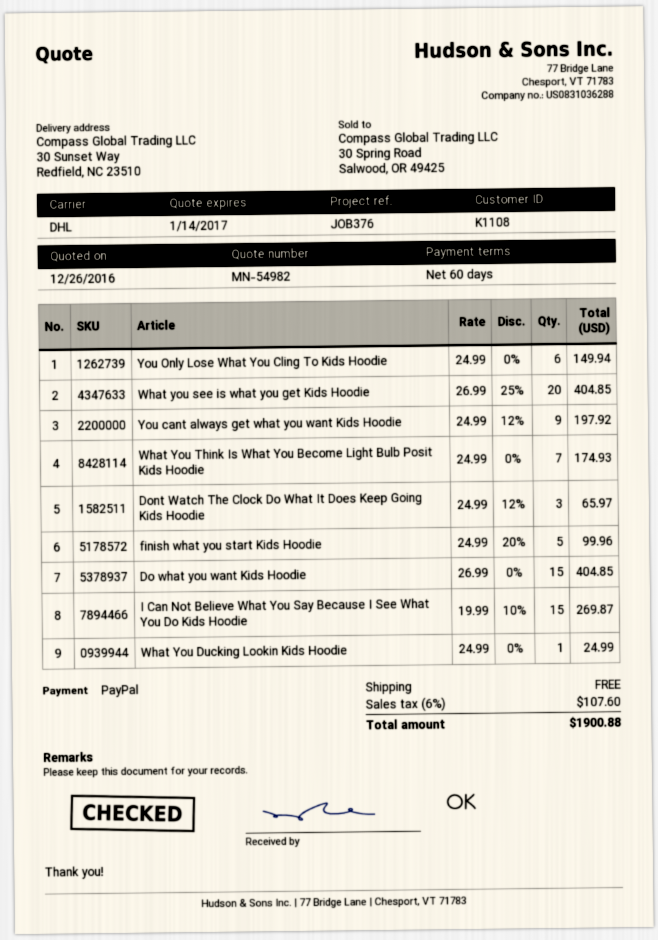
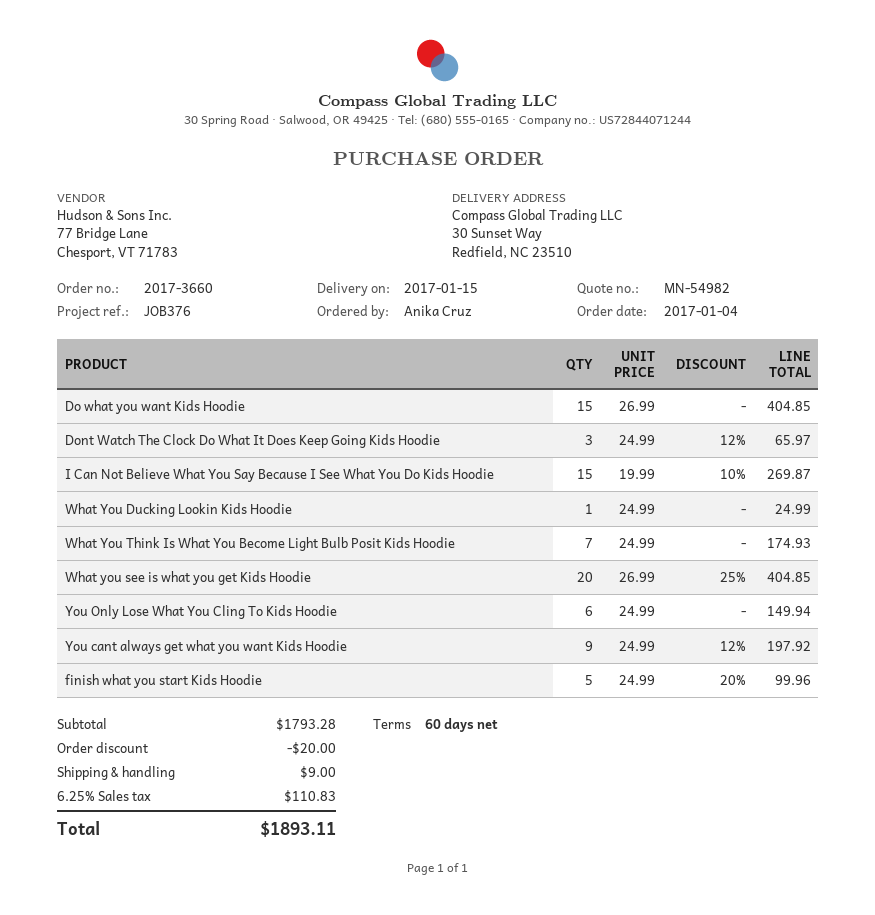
discount: none -> 20.00
shipping: 0.00 -> 9.00
tax: 6% = 107.60 -> 6.25% = 110.83
total: 1900.88 -> 1893.11

